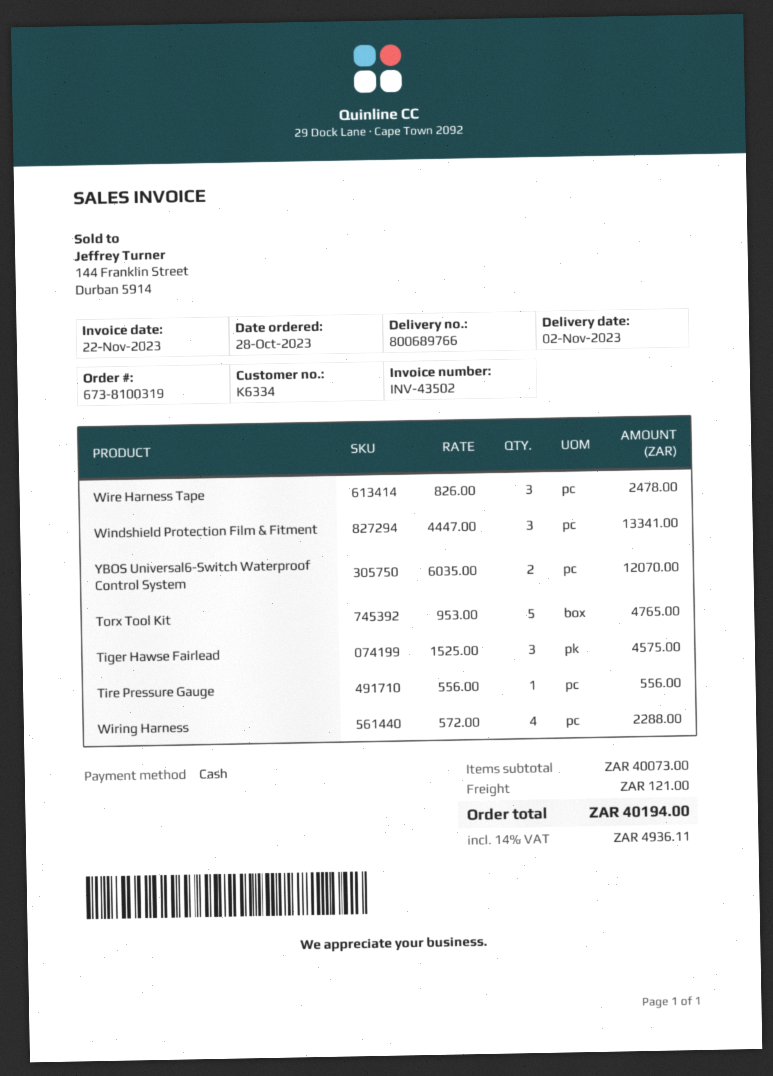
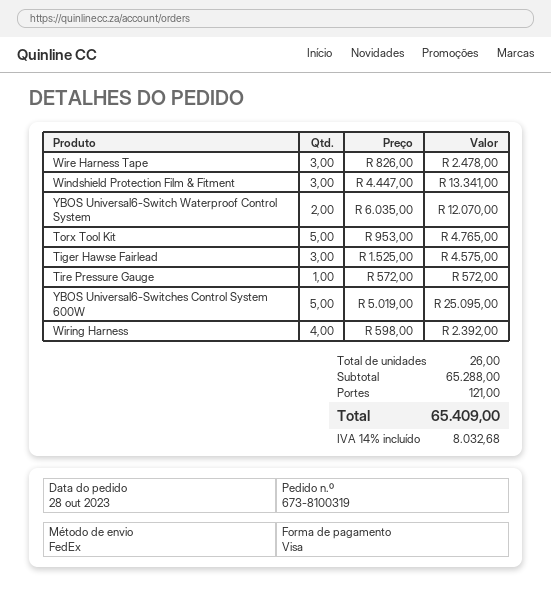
payment method: cash -> Visa
Tire Pressure Gauge: 1 x 556.00 = 556.00 -> 1 x 572.00 = 572.00
Wiring Harness: 4 x 572.00 = 2288.00 -> 4 x 598.00 = 2392.00
YBOS Universal6-Switches Control System 600W: none -> 5 x 5019.00 = 25095.00
subtotal: 40073.00 -> 65288.00
tax: 14% = 4936.11 -> 14% = 8032.68
total: 40194.00 -> 65409.00

